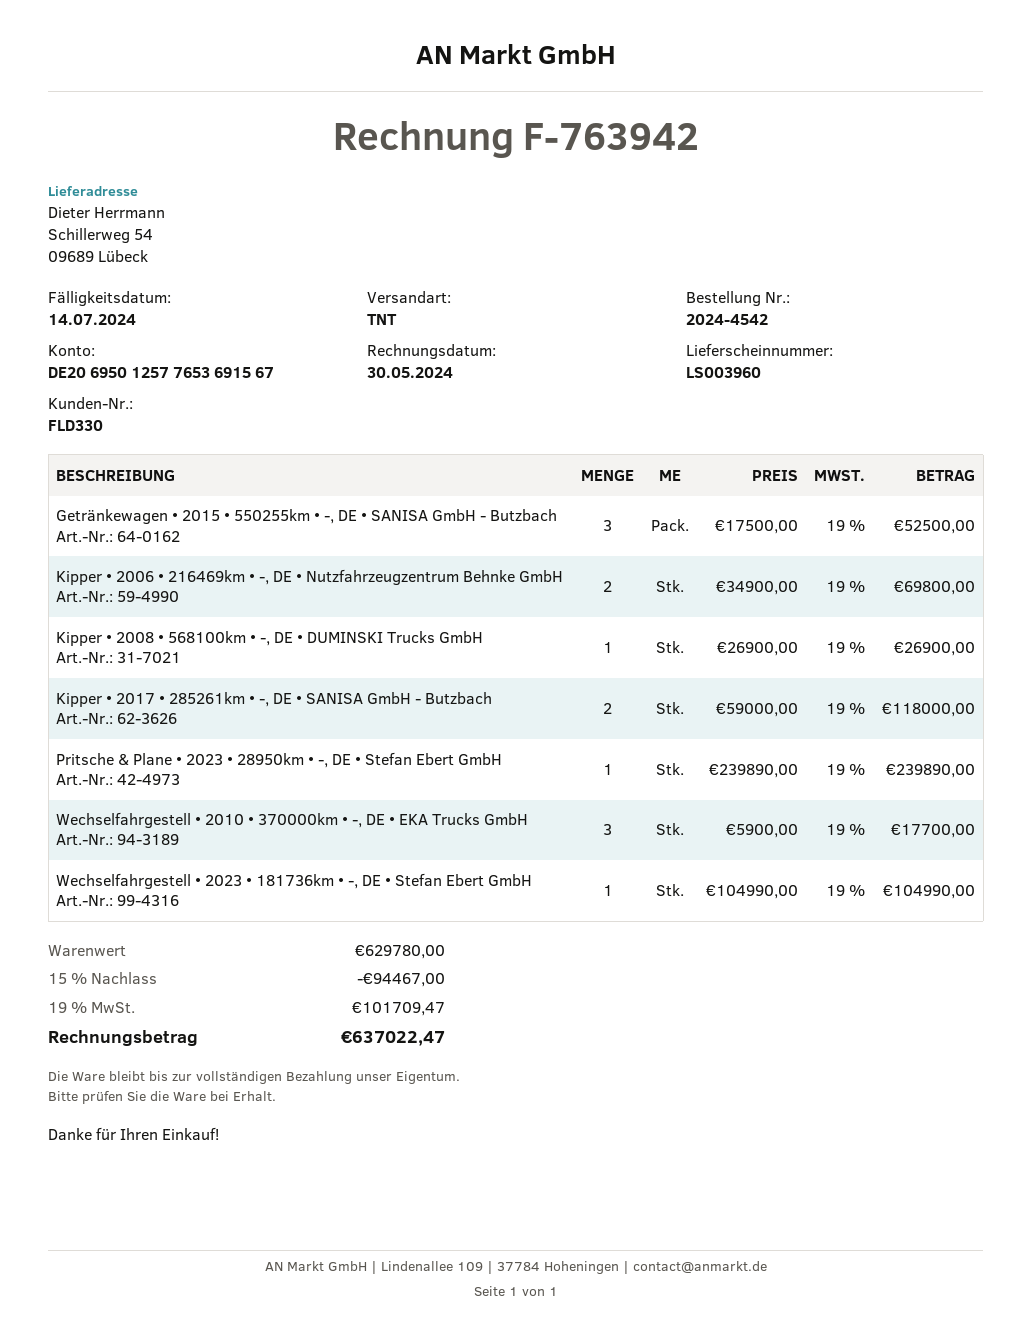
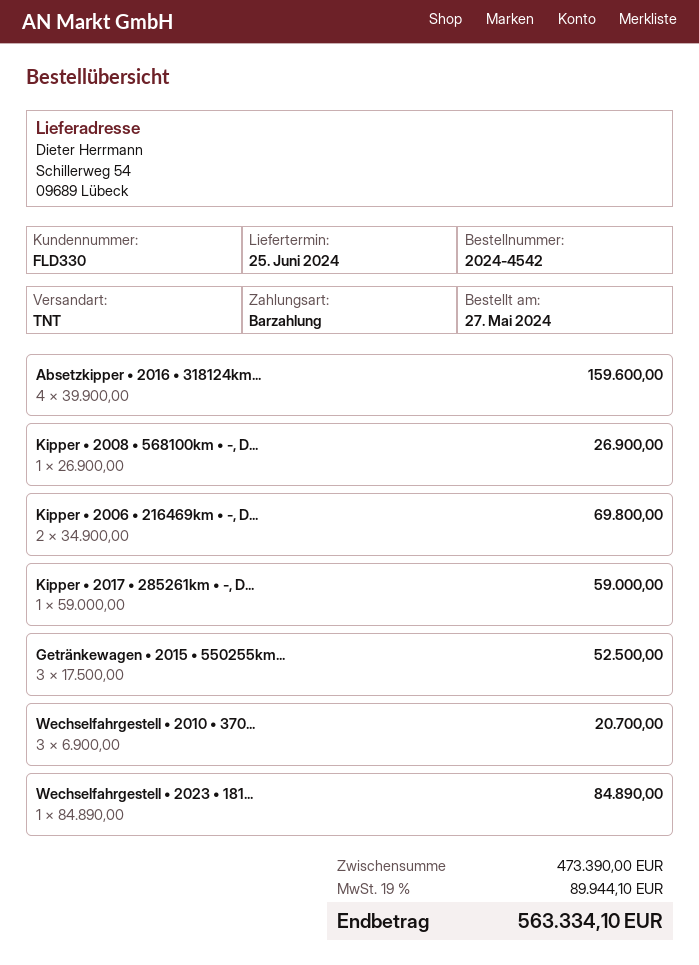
Kipper • 2017 • 285261km • -, DE • SANISA GmbH - Butzbach: 2 x 59000.00 = 118000.00 -> 1 x 59000.00 = 59000.00
Pritsche & Plane • 2023 • 28950km • -, DE • Stefan Ebert GmbH: 1 x 239890.00 = 239890.00 -> none
Wechselfahrgestell • 2010 • 370000km • -, DE • EKA Trucks GmbH: 3 x 5900.00 = 17700.00 -> 3 x 6900.00 = 20700.00
Wechselfahrgestell • 2023 • 181736km • -, DE • Stefan Ebert GmbH: 1 x 104990.00 = 104990.00 -> 1 x 84890.00 = 84890.00
Absetzkipper • 2016 • 318124km...: none -> 4 x 39900.00 = 159600.00
subtotal: 629780.00 -> 473390.00
discount: 15% = 94467.00 -> none
tax: 19% = 101709.47 -> 19% = 89944.10
total: 637022.47 -> 563334.10

